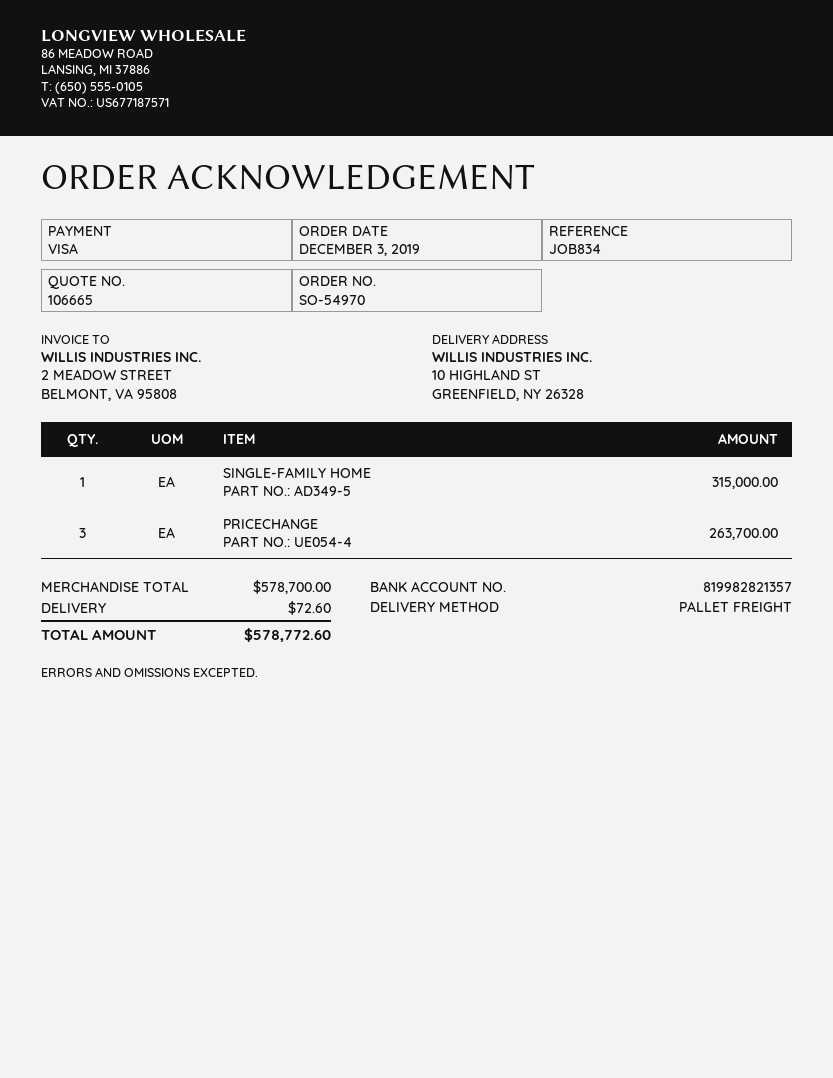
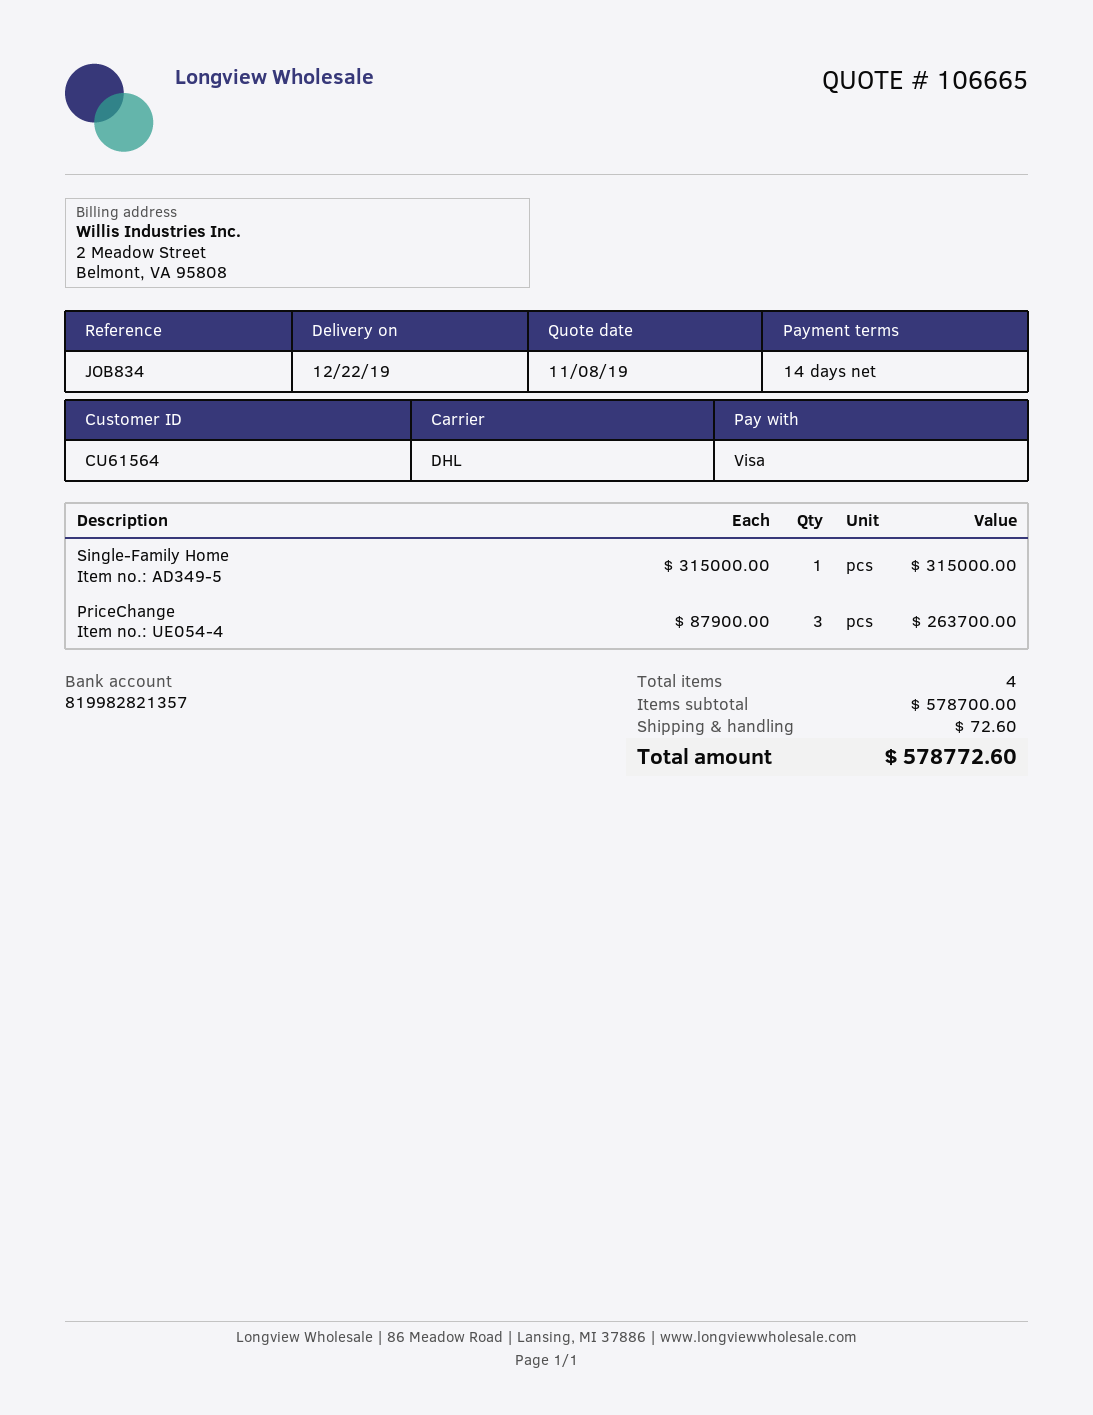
shipping method: pallet freight -> DHL

